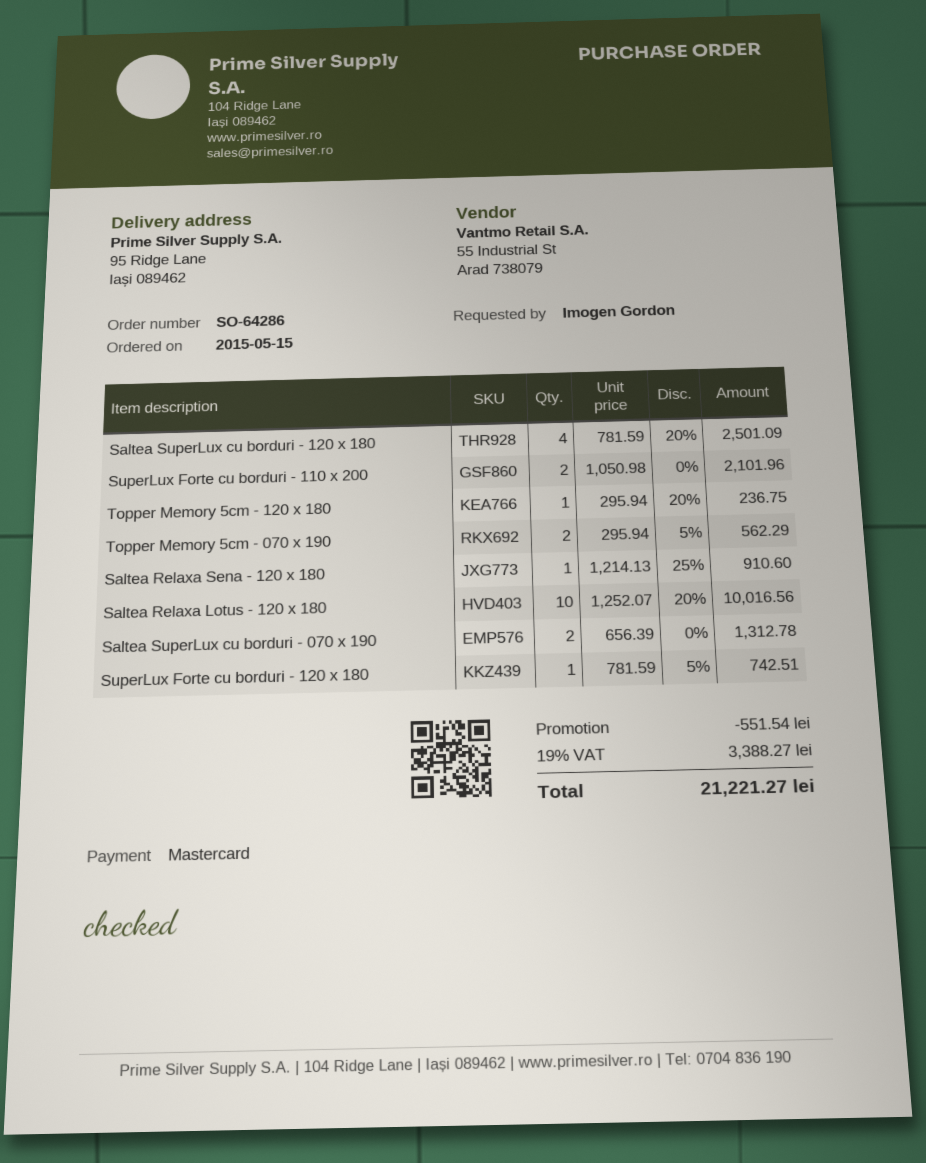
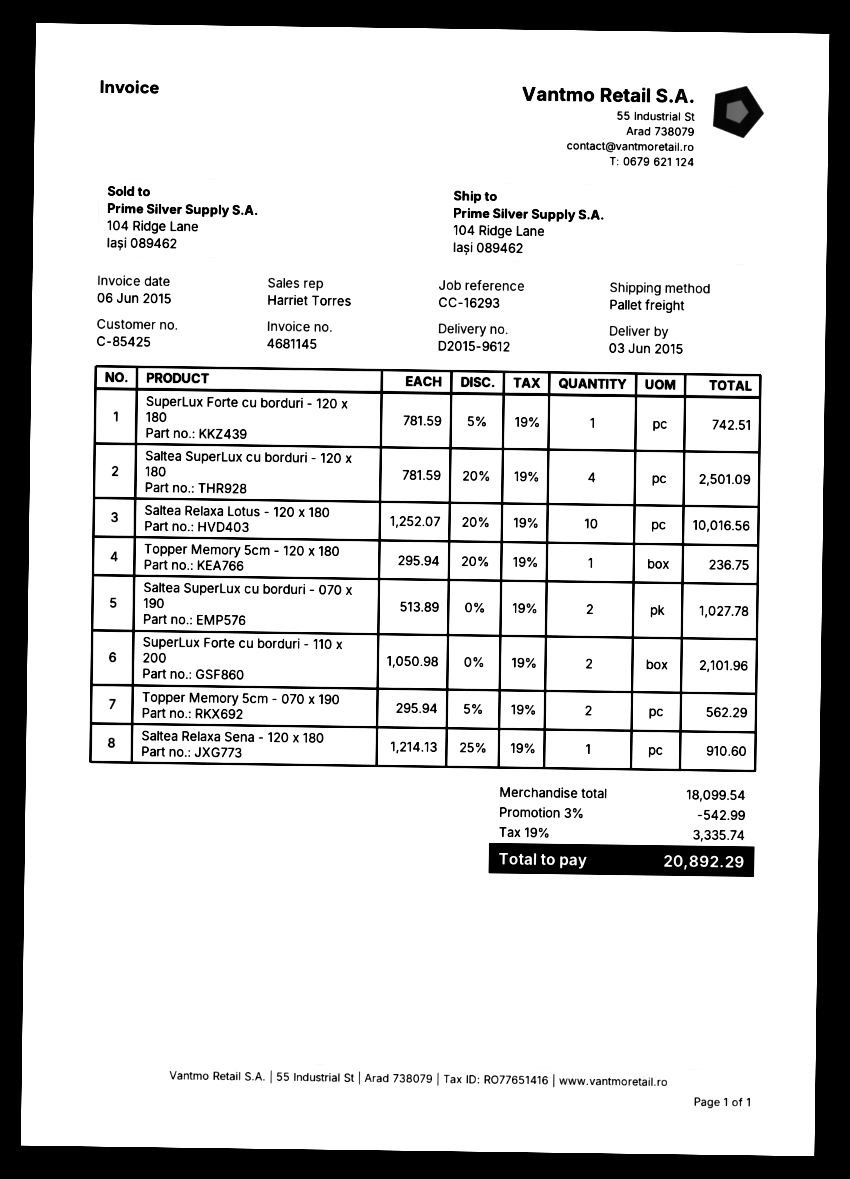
ship to: 95 Ridge Lane, Iași 089462 -> 104 Ridge Lane, Iași 089462
Saltea SuperLux cu borduri - 070 x 190: 2 x 656.39 = 1312.78 -> 2 x 513.89 = 1027.78
discount: 551.54 -> 542.99
tax: 19% = 3388.27 -> 19% = 3335.74
total: 21221.27 -> 20892.29

